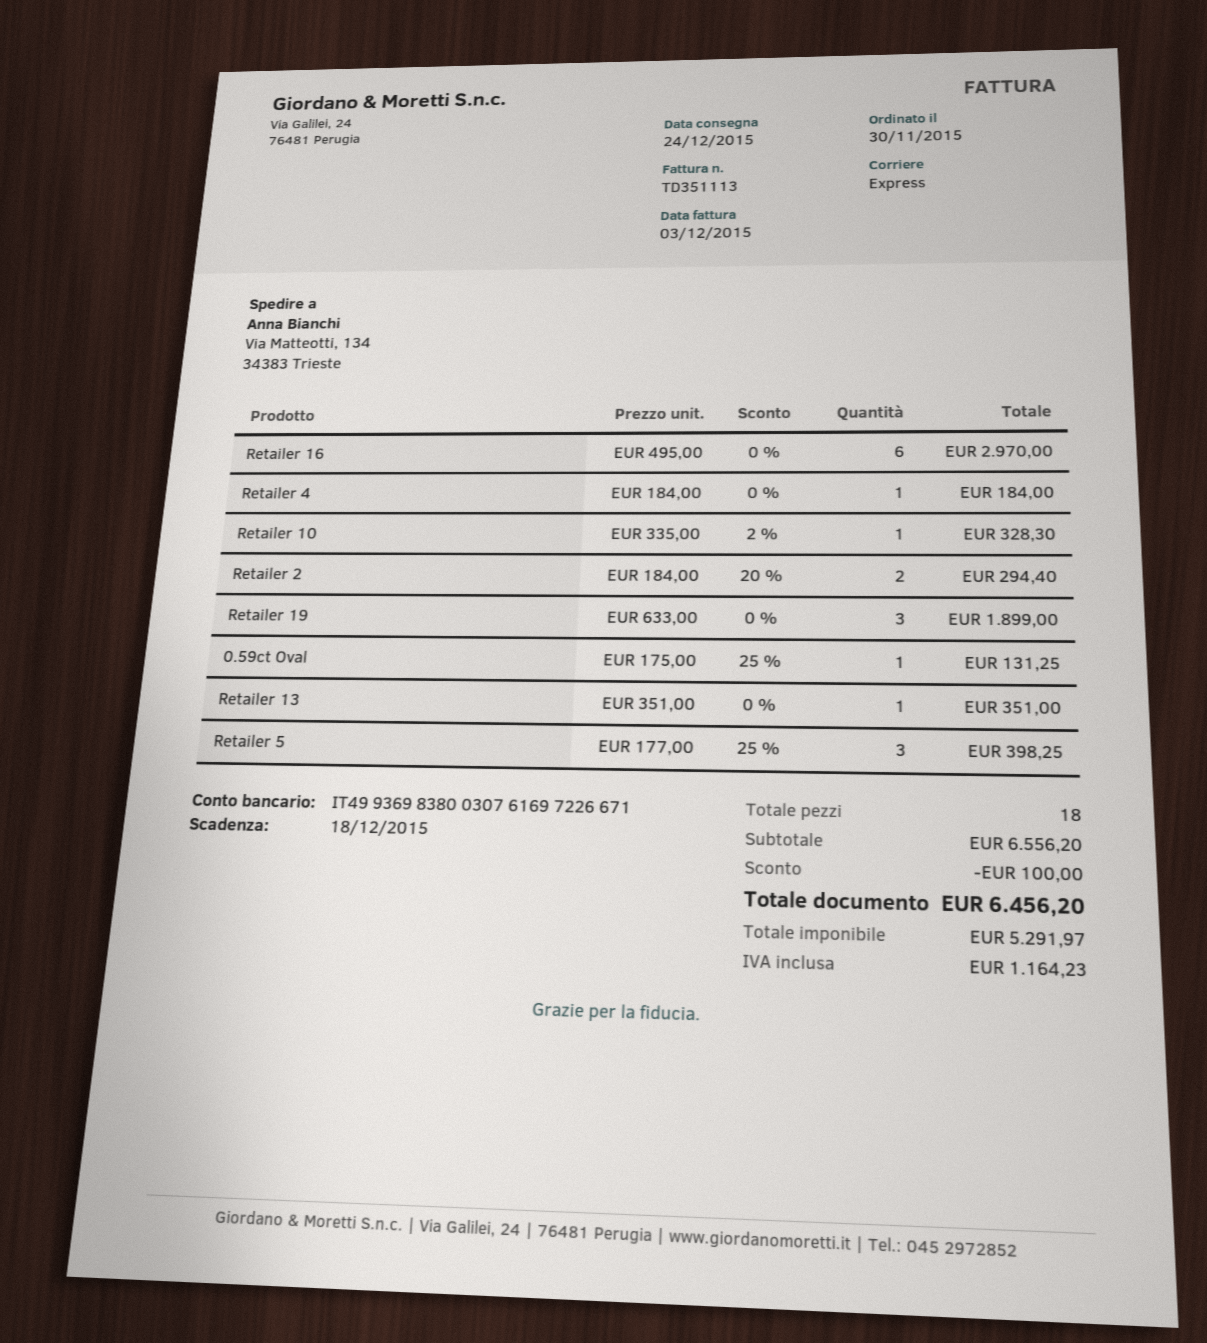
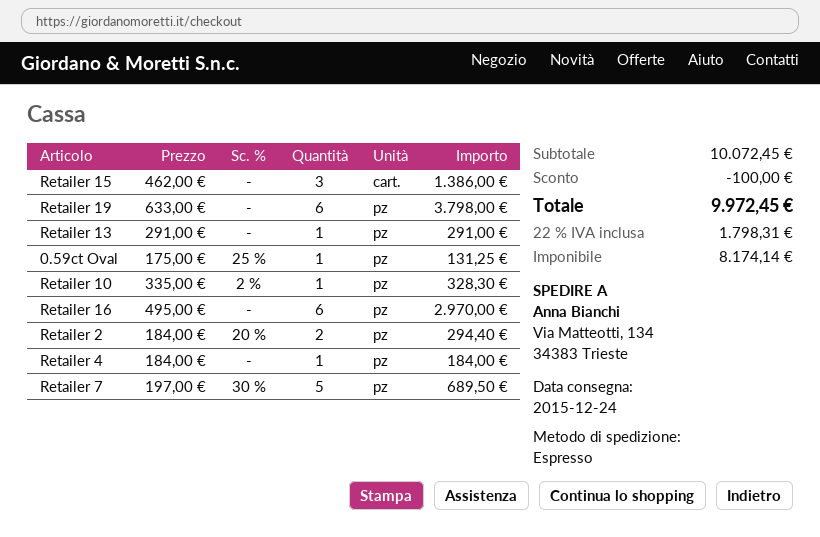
Retailer 19: 3 x 633.00 = 1899.00 -> 6 x 633.00 = 3798.00
Retailer 13: 1 x 351.00 = 351.00 -> 1 x 291.00 = 291.00
Retailer 5: 3 x 177.00 - 25% = 398.25 -> none
Retailer 15: none -> 3 x 462.00 = 1386.00
Retailer 7: none -> 5 x 197.00 - 30% = 689.50
subtotal: 6556.20 -> 10072.45
net: 5291.97 -> 8174.14
tax: 1164.23 -> 1798.31
total: 6456.20 -> 9972.45

